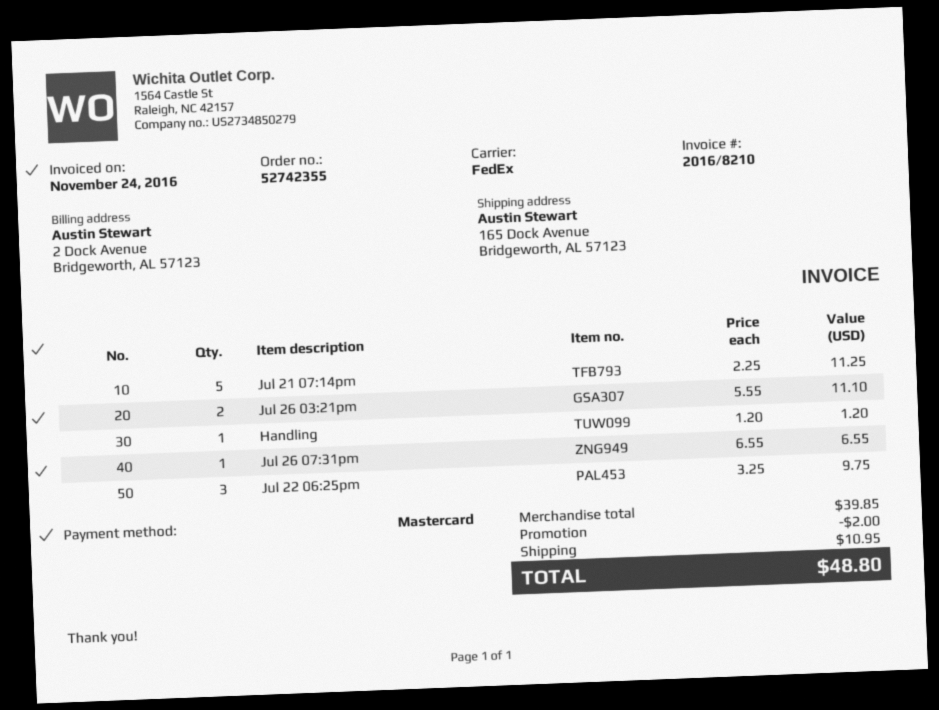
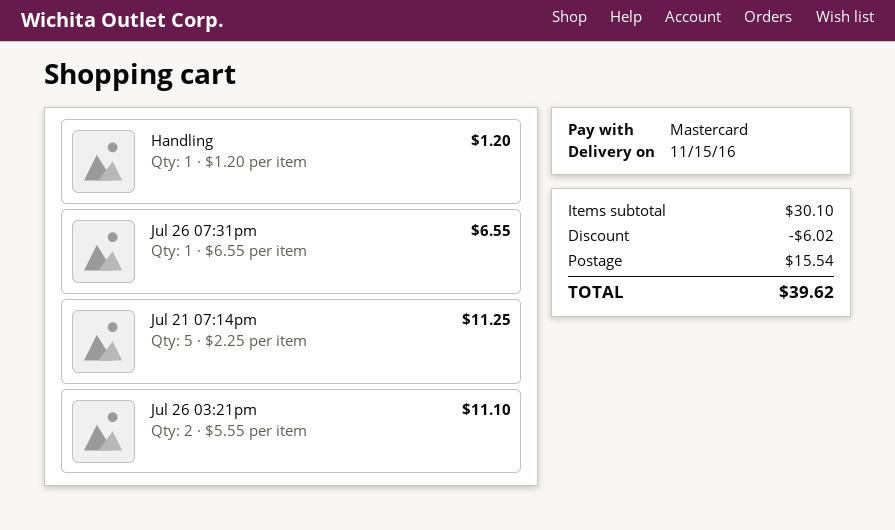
Jul 22 06:25pm: 3 x 3.25 = 9.75 -> none
subtotal: 39.85 -> 30.10
discount: 2.00 -> 6.02
shipping: 10.95 -> 15.54
total: 48.80 -> 39.62

